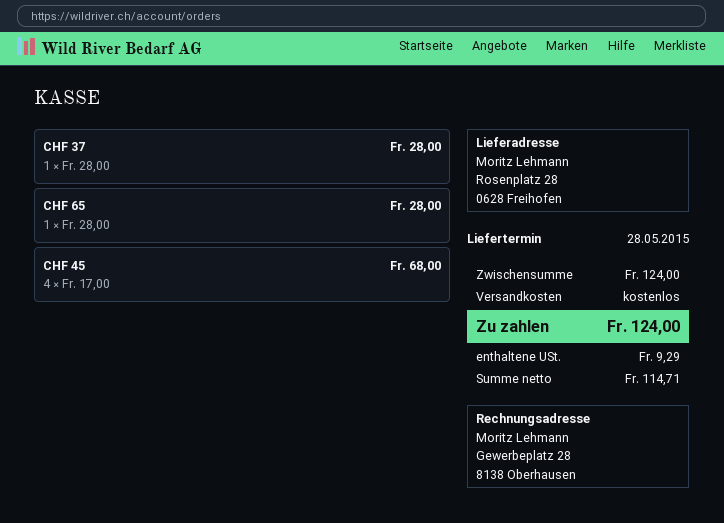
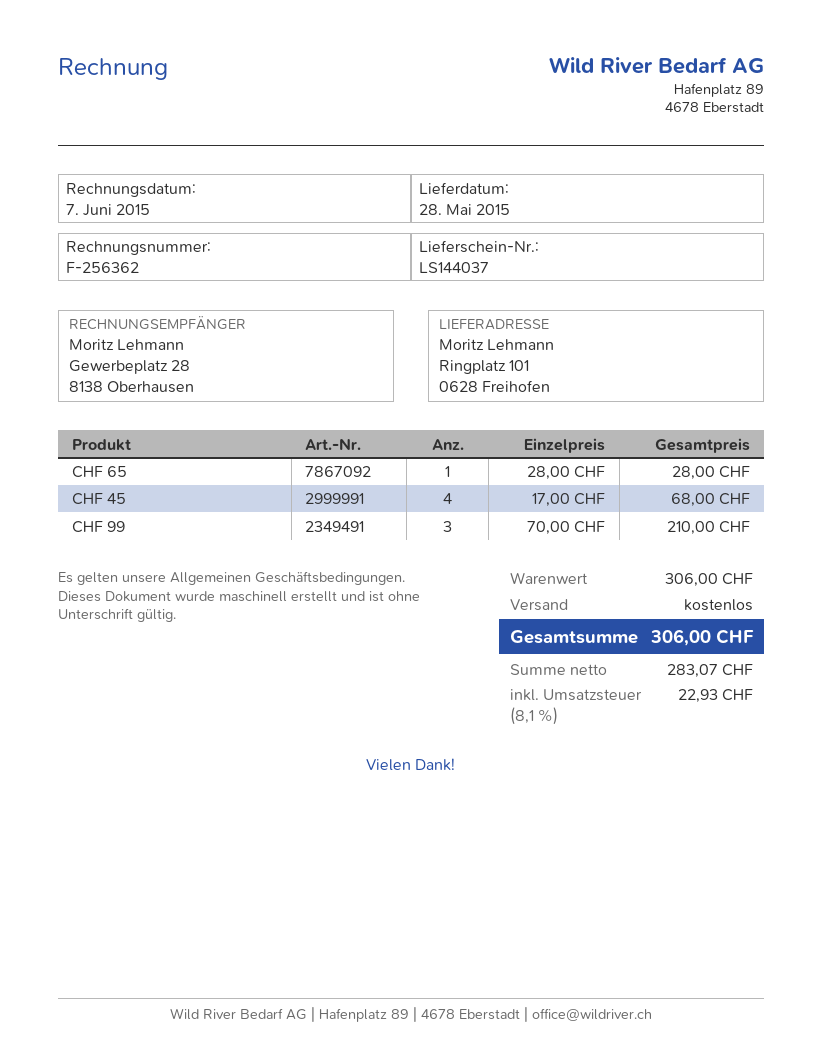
ship to: Rosenplatz 28, 0628 Freihofen -> Ringplatz 101, 0628 Freihofen
CHF 37: 1 x 28.00 = 28.00 -> none
CHF 99: none -> 3 x 70.00 = 210.00
subtotal: 124.00 -> 306.00
net: 114.71 -> 283.07
tax: 9.29 -> 22.93
total: 124.00 -> 306.00

